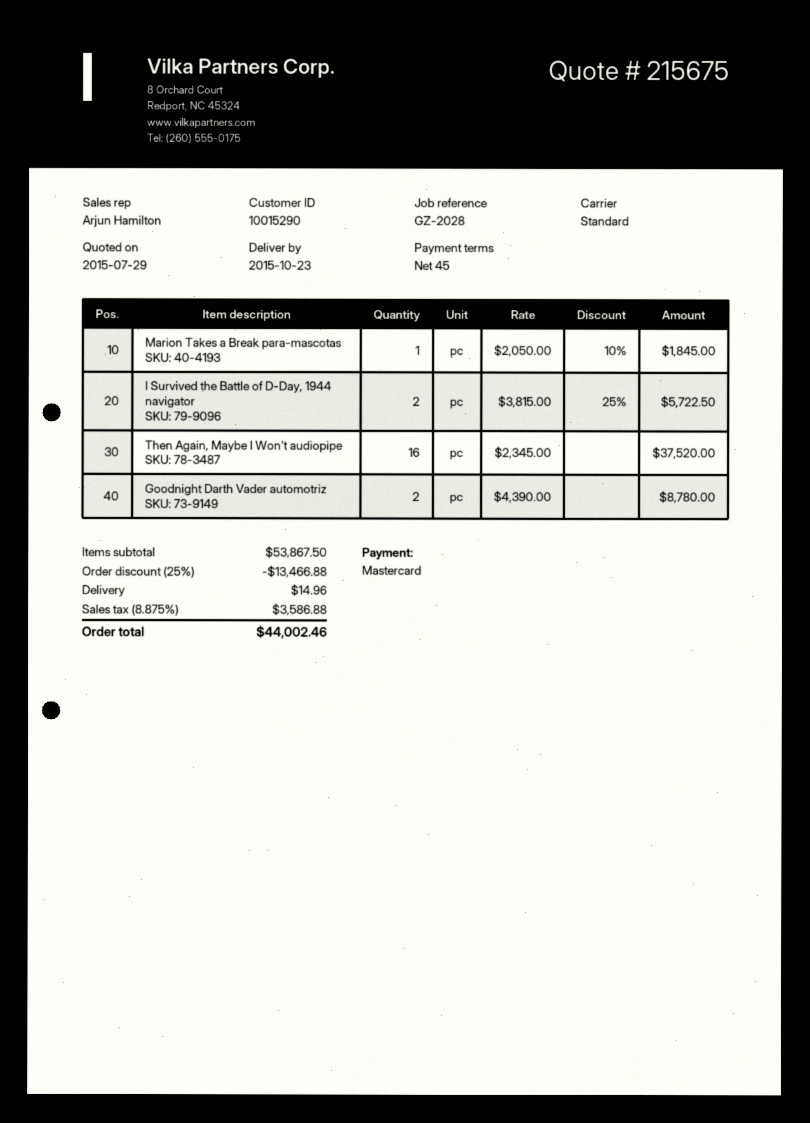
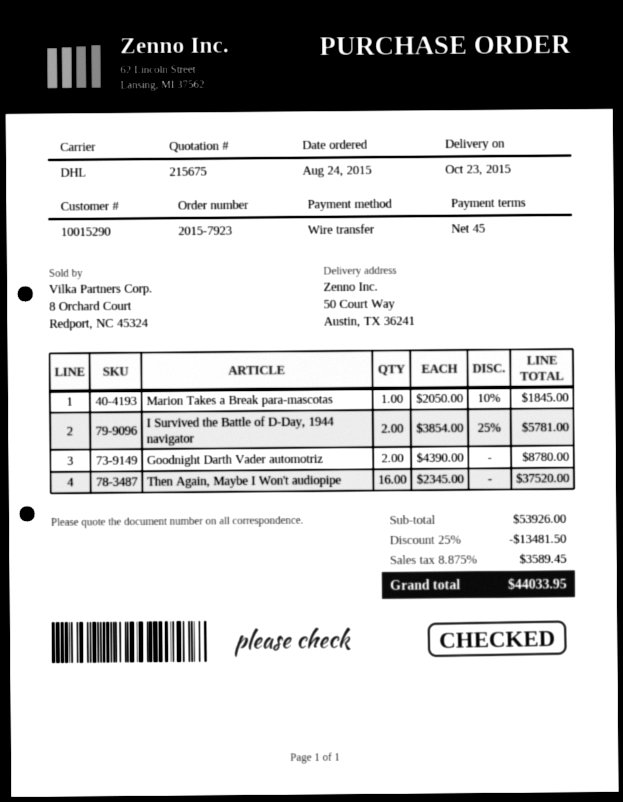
payment method: Mastercard -> bank transfer
shipping method: standard -> DHL
I Survived the Battle of D-Day, 1944 navigator: 2 x 3815.00 - 25% = 5722.50 -> 2 x 3854.00 - 25% = 5781.00
subtotal: 53867.50 -> 53926.00
discount: 25% = 13466.88 -> 25% = 13481.50
shipping: 14.96 -> none
tax: 8.875% = 3586.88 -> 8.875% = 3589.45
total: 44002.46 -> 44033.95

